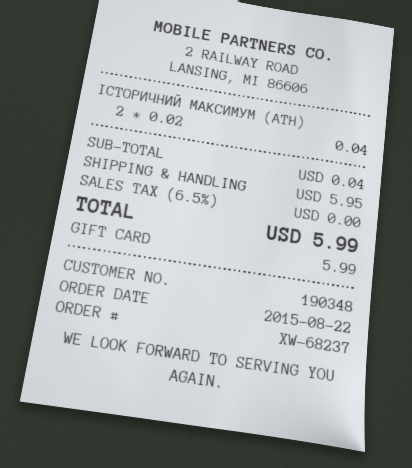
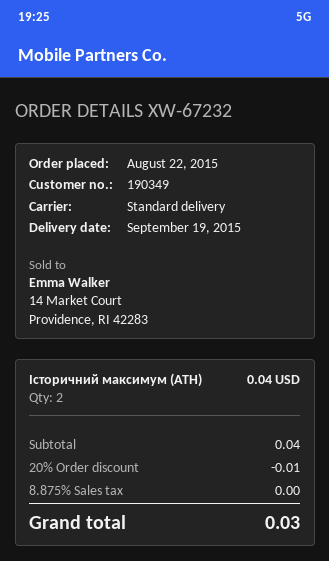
order number: XW-68237 -> XW-67232
customer number: 190348 -> 190349
discount: none -> 20% = 0.01
shipping: 5.95 -> none
tax: 6.5% = 0.00 -> 8.875% = 0.00
total: 5.99 -> 0.03

